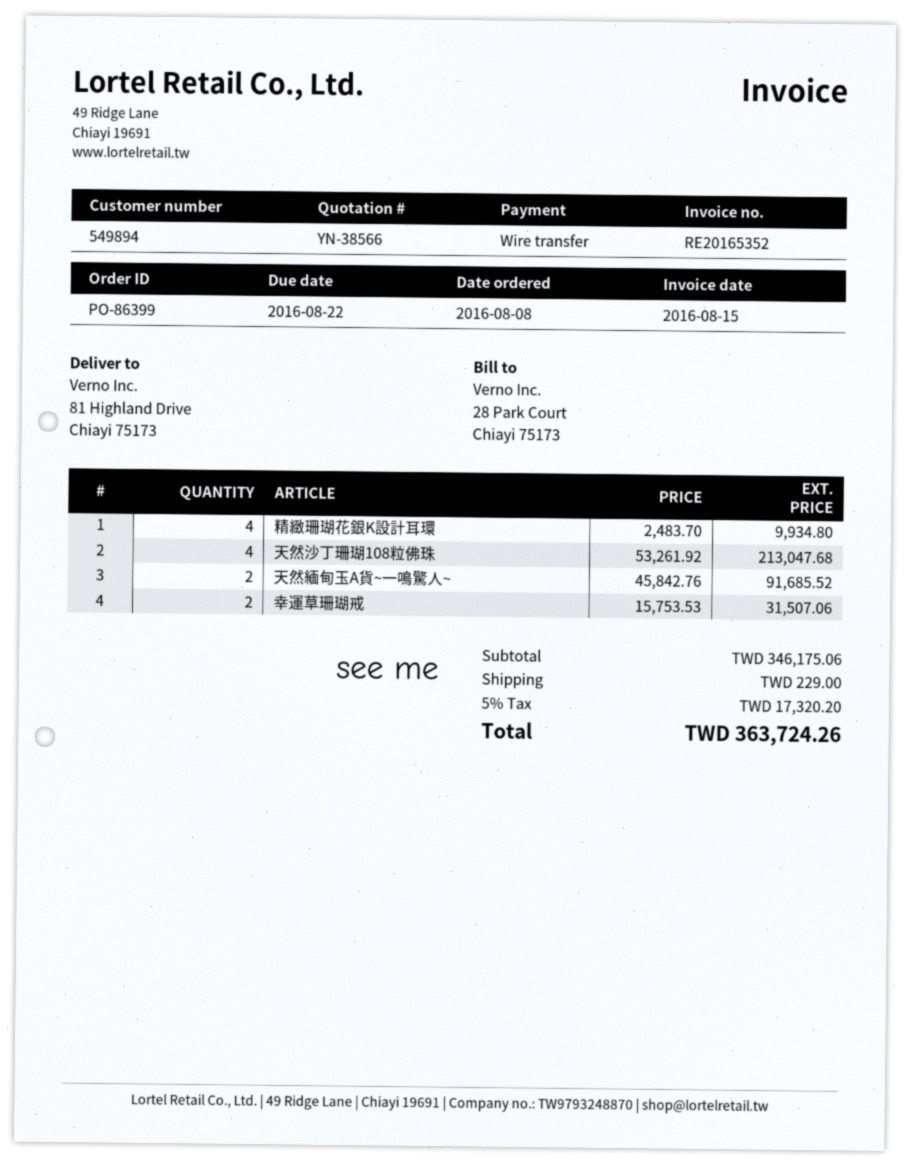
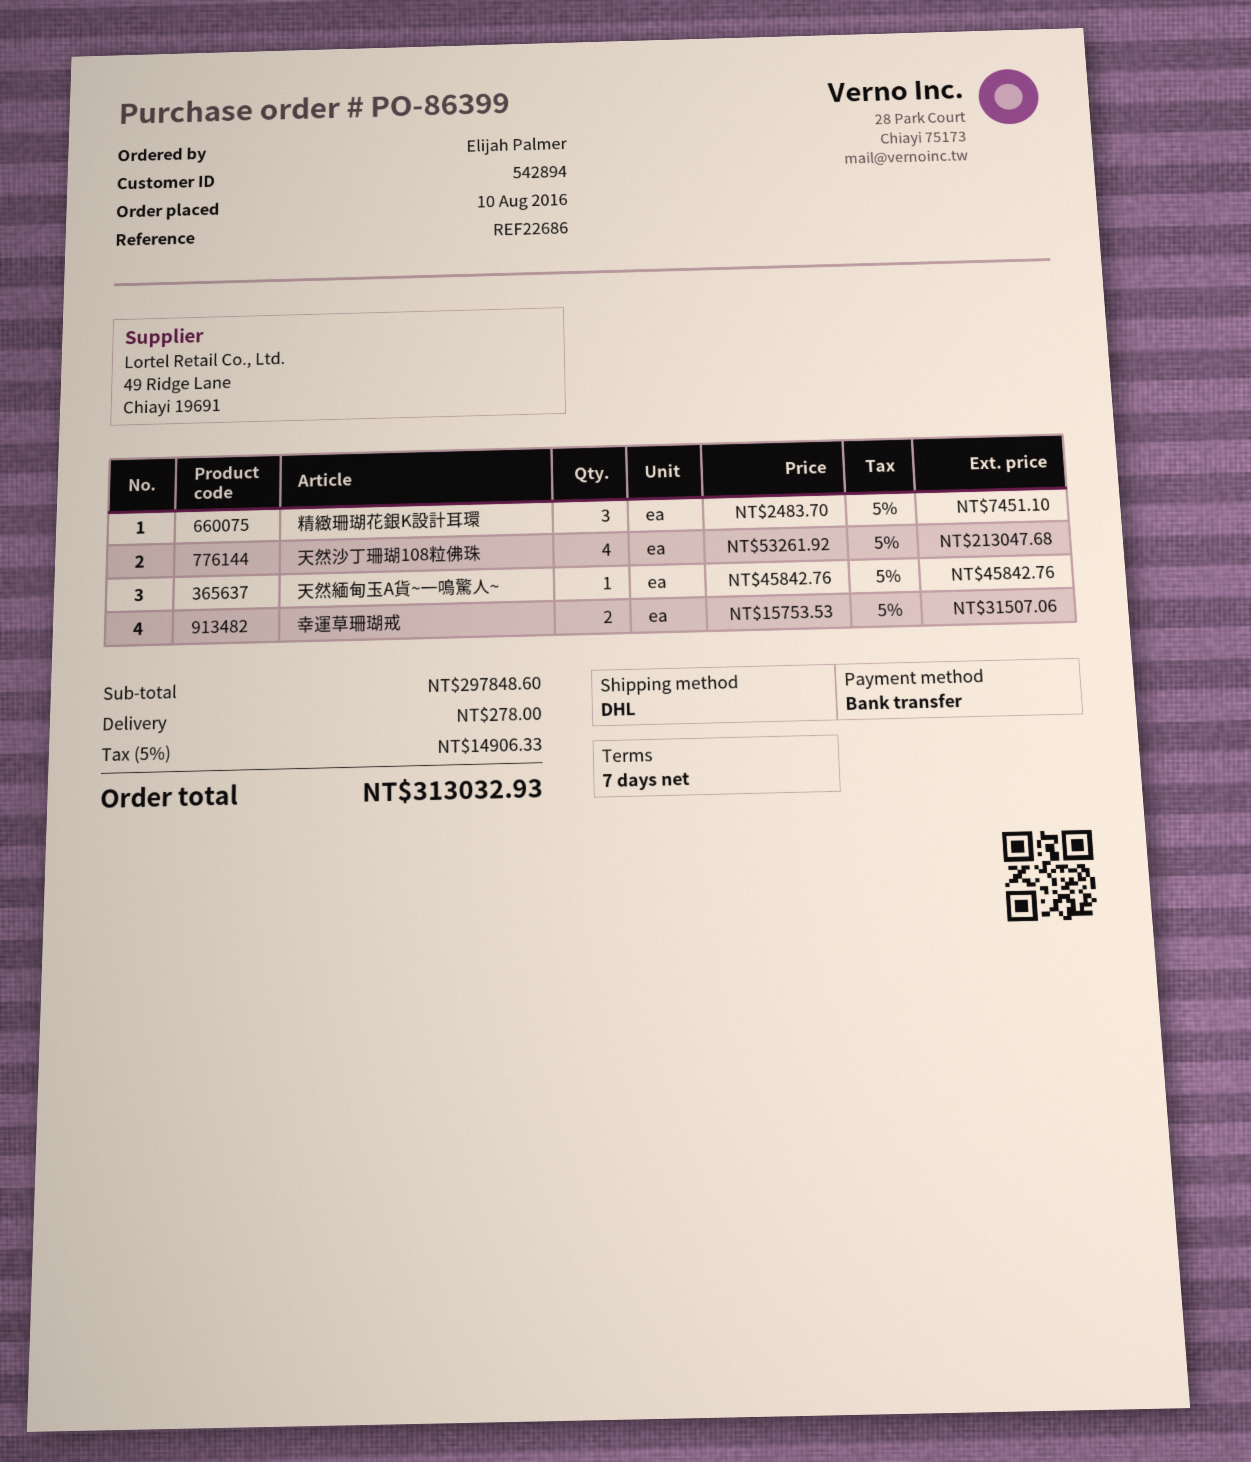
order date: 2016-08-08 -> 2016-08-10
customer number: 549894 -> 542894
精緻珊瑚花銀K設計耳環: 4 x 2483.70 = 9934.80 -> 3 x 2483.70 = 7451.10
天然緬甸玉A貨~一鳴驚人~: 2 x 45842.76 = 91685.52 -> 1 x 45842.76 = 45842.76
subtotal: 346175.06 -> 297848.60
shipping: 229.00 -> 278.00
tax: 5% = 17320.20 -> 5% = 14906.33
total: 363724.26 -> 313032.93

